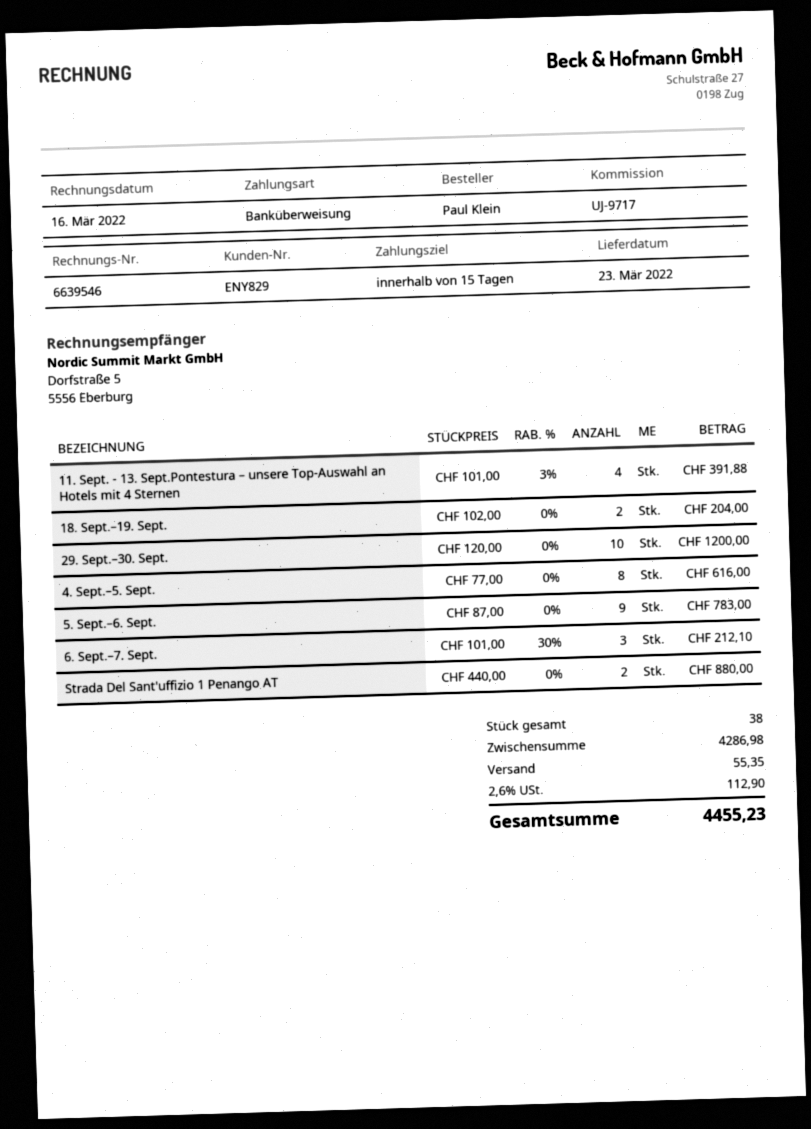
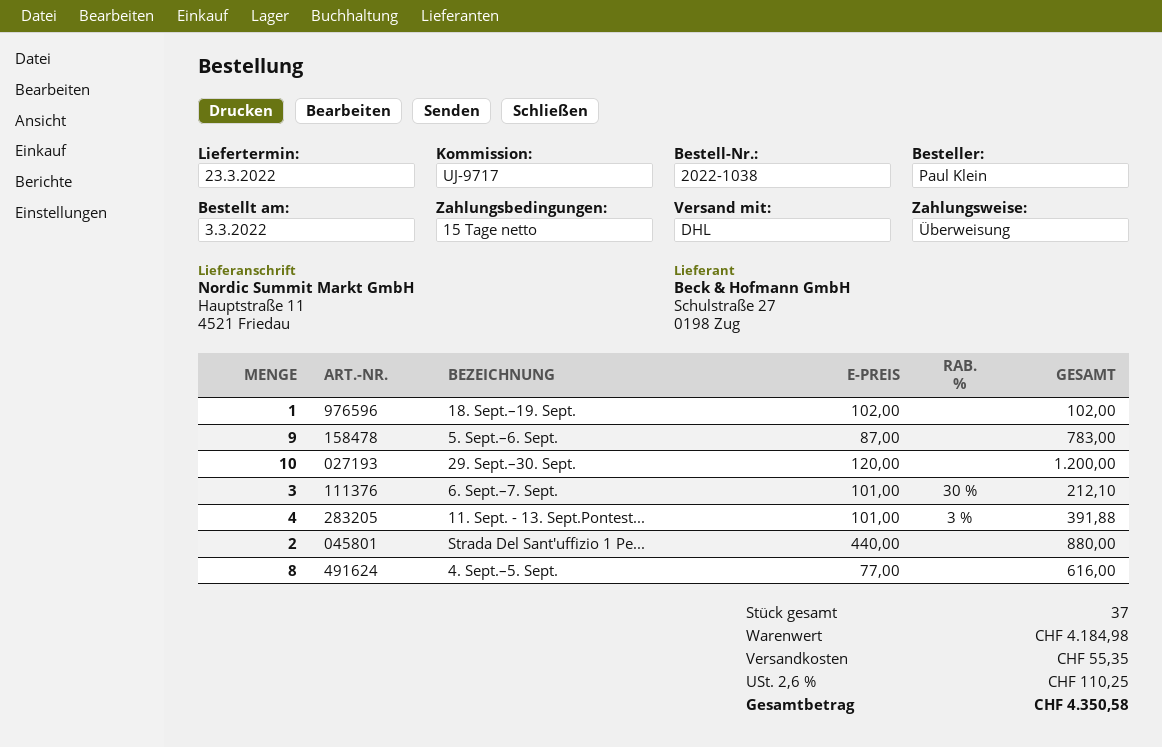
18. Sept.–19. Sept.: 2 x 102.00 = 204.00 -> 1 x 102.00 = 102.00
total quantity: 38 -> 37
subtotal: 4286.98 -> 4184.98
tax: 2.6% = 112.90 -> 2.6% = 110.25
total: 4455.23 -> 4350.58

